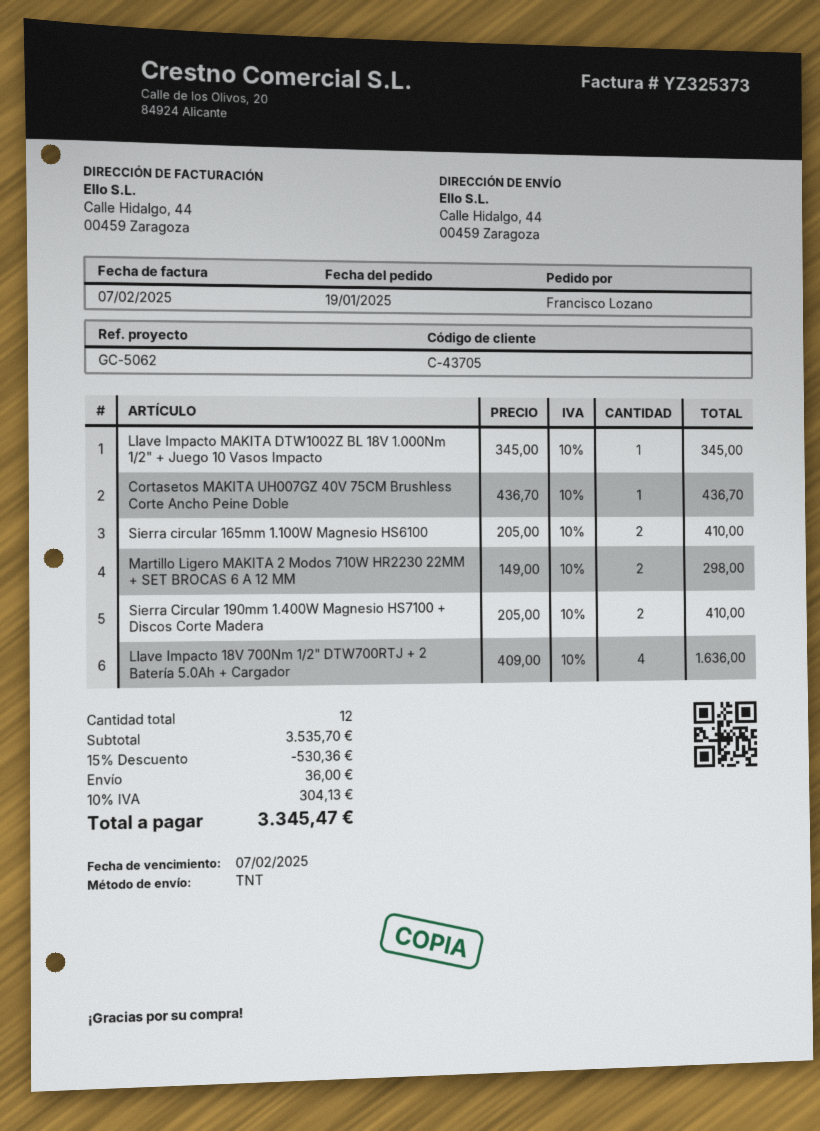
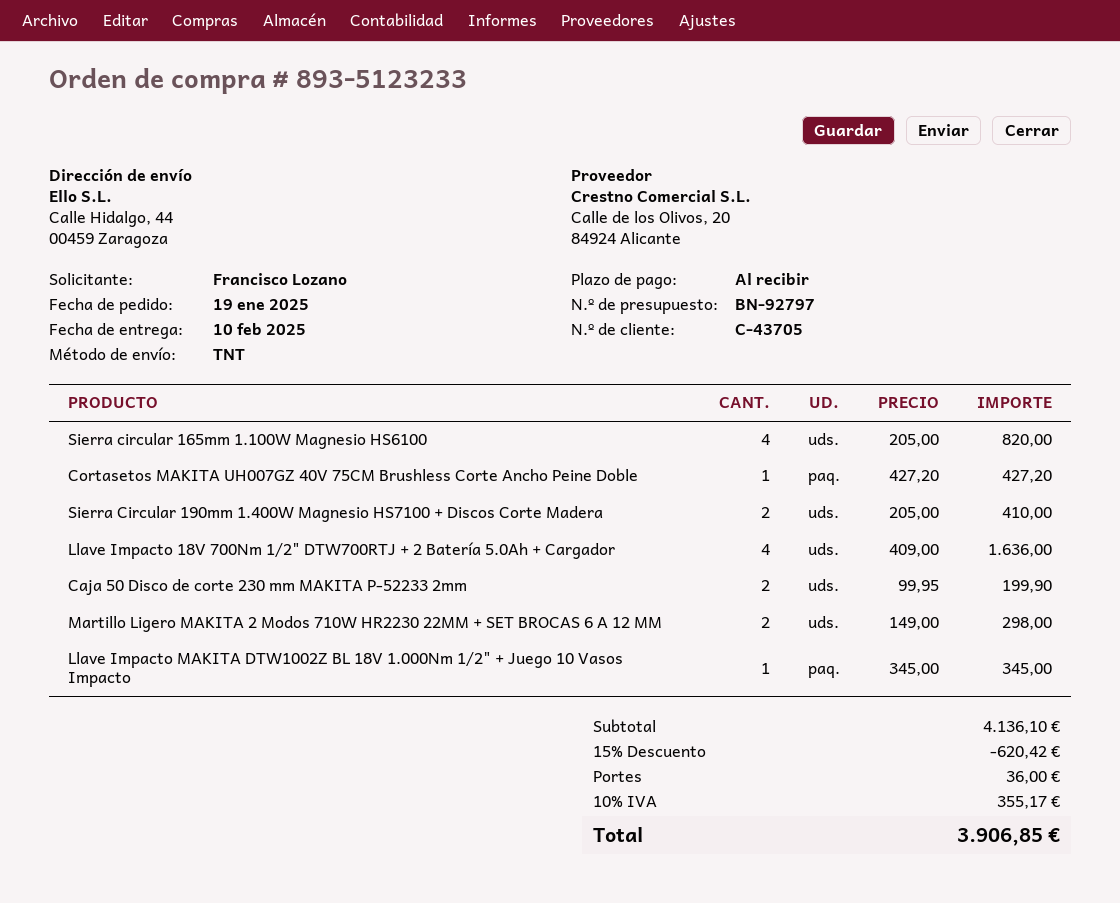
Cortasetos MAKITA UH007GZ 40V 75CM Brushless Corte Ancho Peine Doble: 1 x 436.70 = 436.70 -> 1 x 427.20 = 427.20
Sierra circular 165mm 1.100W Magnesio HS6100: 2 x 205.00 = 410.00 -> 4 x 205.00 = 820.00
Caja 50 Disco de corte 230 mm MAKITA P-52233 2mm: none -> 2 x 99.95 = 199.90
subtotal: 3535.70 -> 4136.10
discount: 15% = 530.36 -> 15% = 620.42
tax: 10% = 304.13 -> 10% = 355.17
total: 3345.47 -> 3906.85

